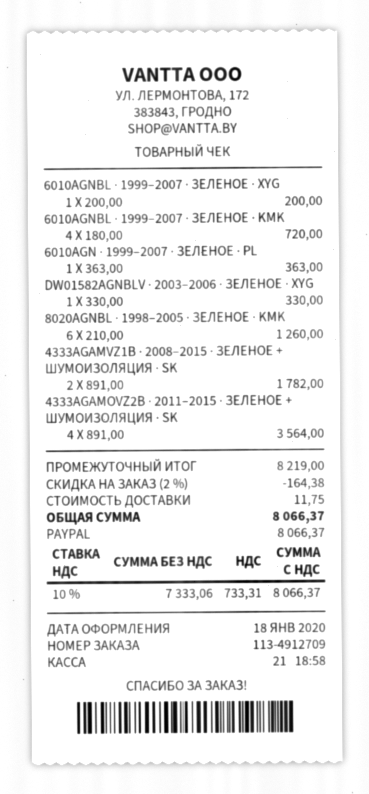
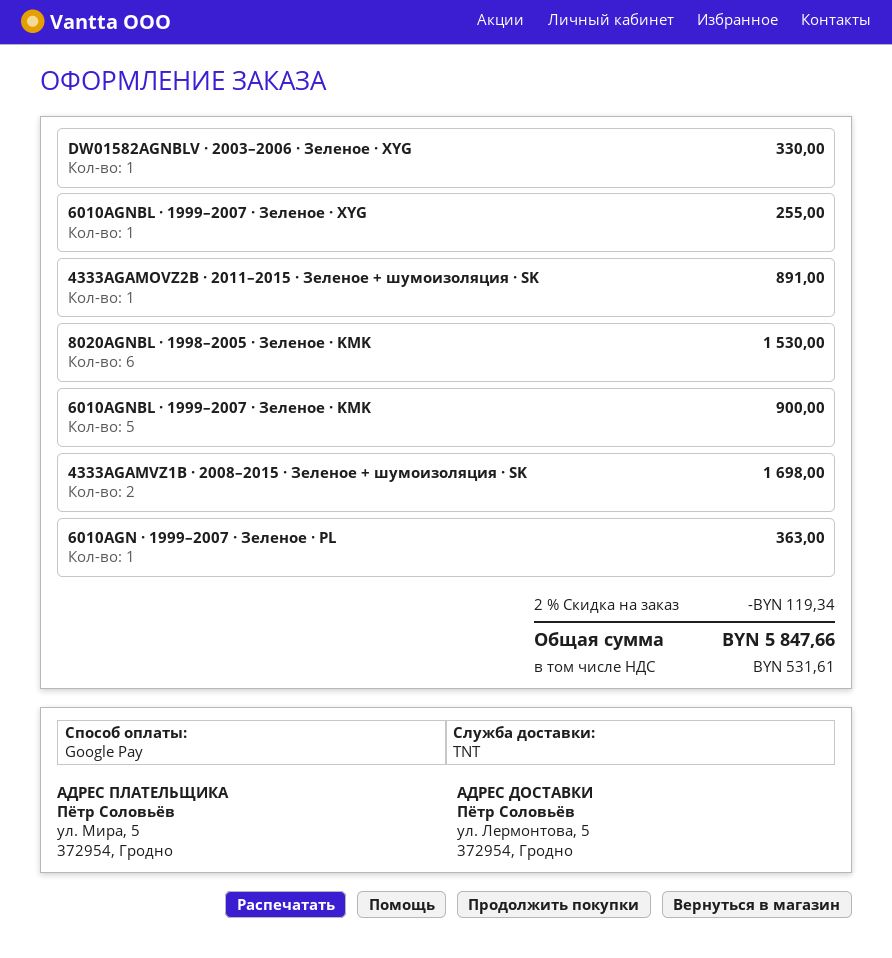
payment method: PayPal -> Google Pay
6010AGNBL · 1999–2007 · ЗЕЛЕНОЕ · XYG: 1 for 200.00 -> 1 for 255.00
6010AGNBL · 1999–2007 · ЗЕЛЕНОЕ · KMK: 4 for 720.00 -> 5 for 900.00
8020AGNBL · 1998–2005 · ЗЕЛЕНОЕ · KMK: 6 for 1260.00 -> 6 for 1530.00
4333AGAMVZ1B · 2008–2015 · ЗЕЛЕНОЕ + ШУМОИЗОЛЯЦИЯ · SK: 2 for 1782.00 -> 2 for 1698.00
4333AGAMOVZ2B · 2011–2015 · ЗЕЛЕНОЕ + ШУМОИЗОЛЯЦИЯ · SK: 4 for 3564.00 -> 1 for 891.00
discount: 2% = 164.38 -> 2% = 119.34
shipping: 11.75 -> none
tax: 733.31 -> 531.61
total: 8066.37 -> 5847.66

